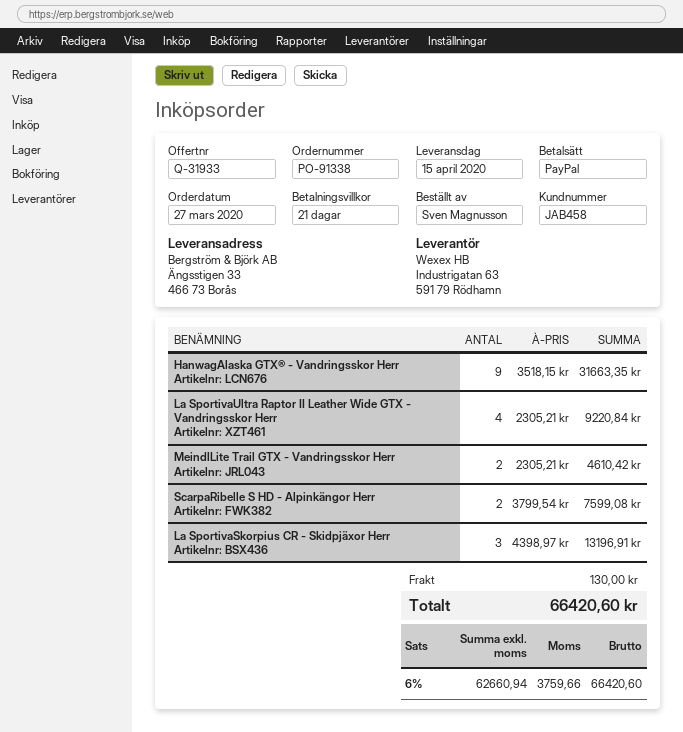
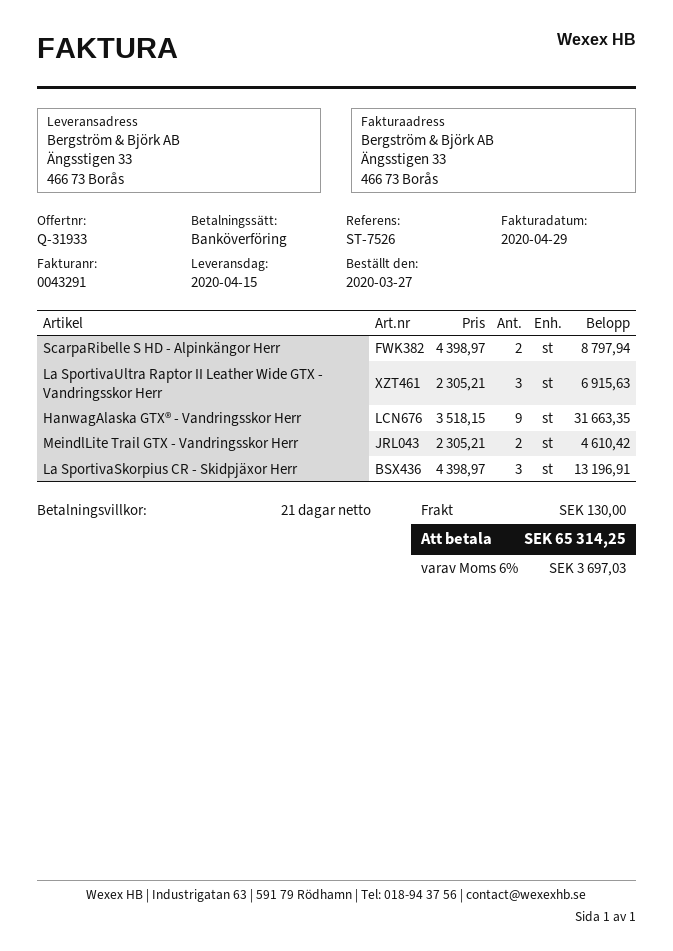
payment method: PayPal -> bank transfer
La SportivaUltra Raptor II Leather Wide GTX - Vandringsskor Herr: 4 x 2305.21 = 9220.84 -> 3 x 2305.21 = 6915.63
ScarpaRibelle S HD - Alpinkängor Herr: 2 x 3799.54 = 7599.08 -> 2 x 4398.97 = 8797.94
tax: 6% = 3759.66 -> 6% = 3697.03
total: 66420.60 -> 65314.25

